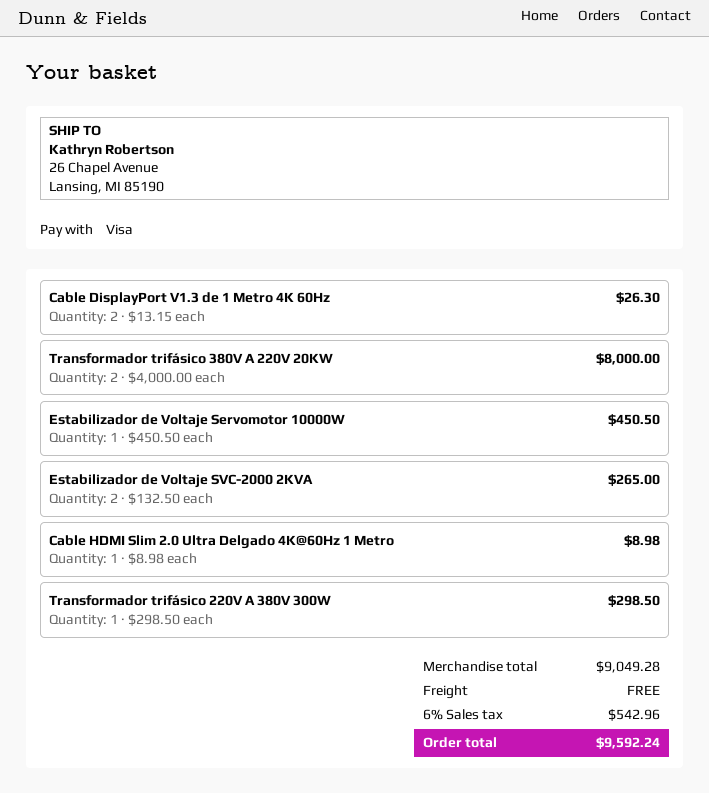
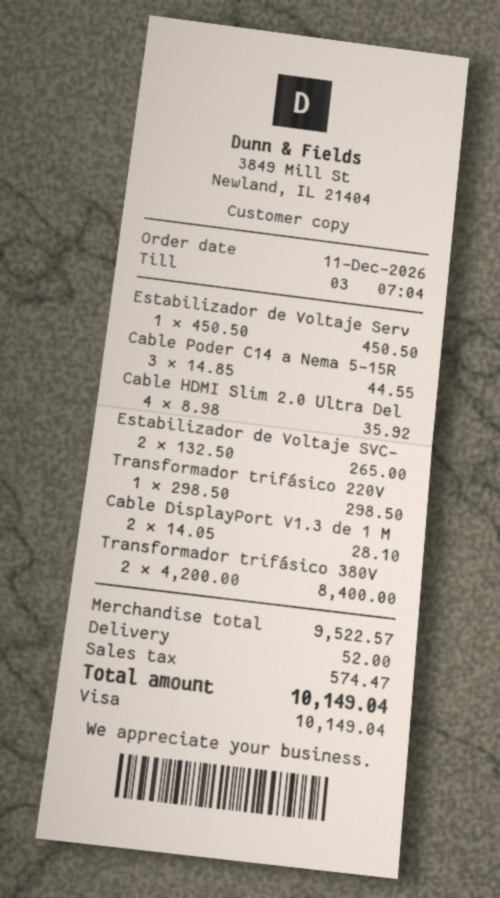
Cable DisplayPort V1.3 de 1 Metro 4K 60Hz: 2 x 13.15 = 26.30 -> 2 x 14.05 = 28.10
Transformador trifásico 380V A 220V 20KW: 2 x 4000.00 = 8000.00 -> 2 x 4200.00 = 8400.00
Cable HDMI Slim 2.0 Ultra Delgado 4K@60Hz 1 Metro: 1 x 8.98 = 8.98 -> 4 x 8.98 = 35.92
Cable Poder C14 a Nema 5-15R: none -> 3 x 14.85 = 44.55
subtotal: 9049.28 -> 9522.57
shipping: 0.00 -> 52.00
tax: 542.96 -> 574.47
total: 9592.24 -> 10149.04

